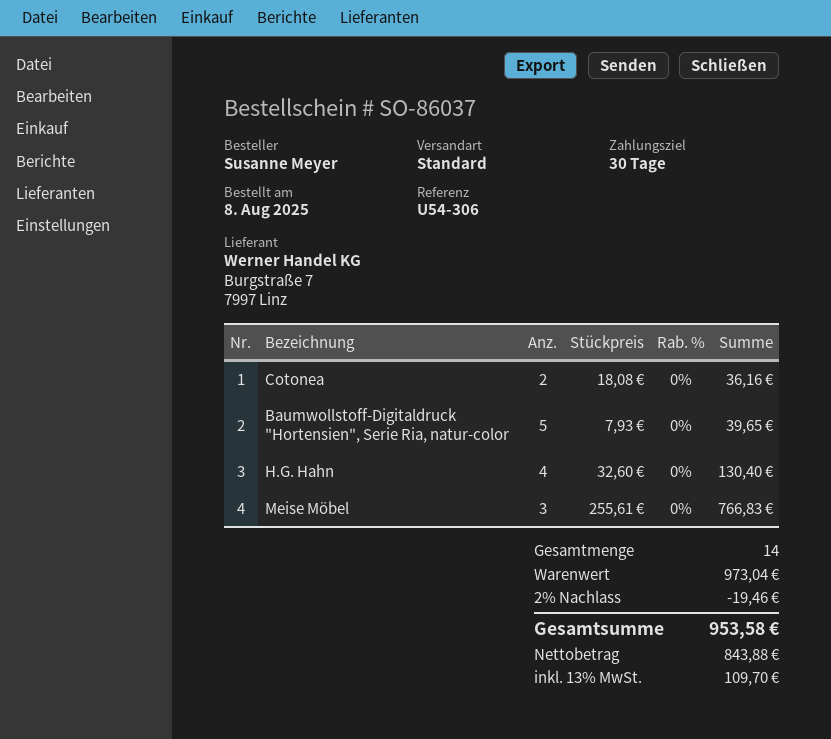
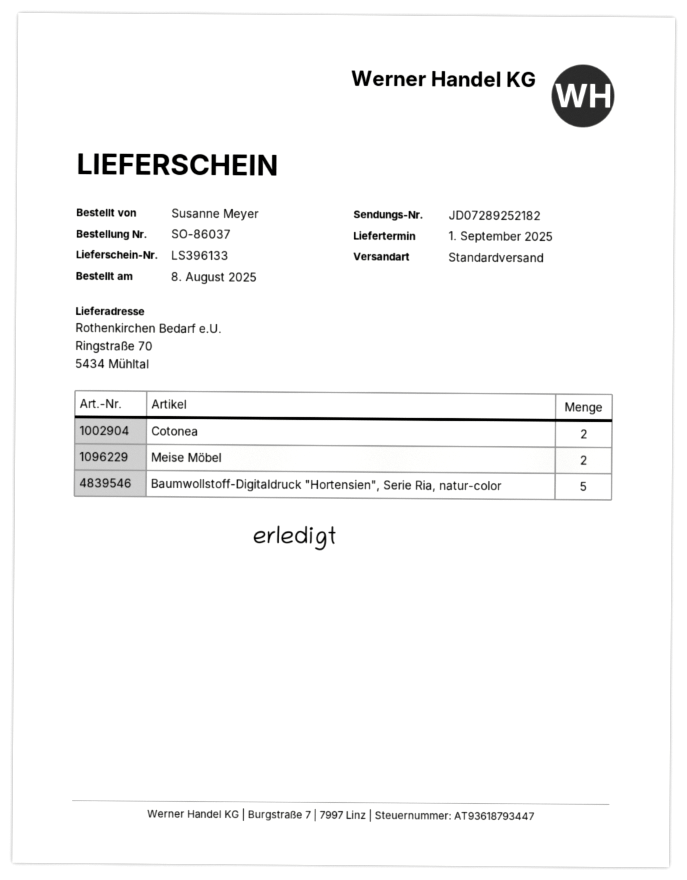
H.G. Hahn: 4 -> none
Meise Möbel: 3 -> 2

